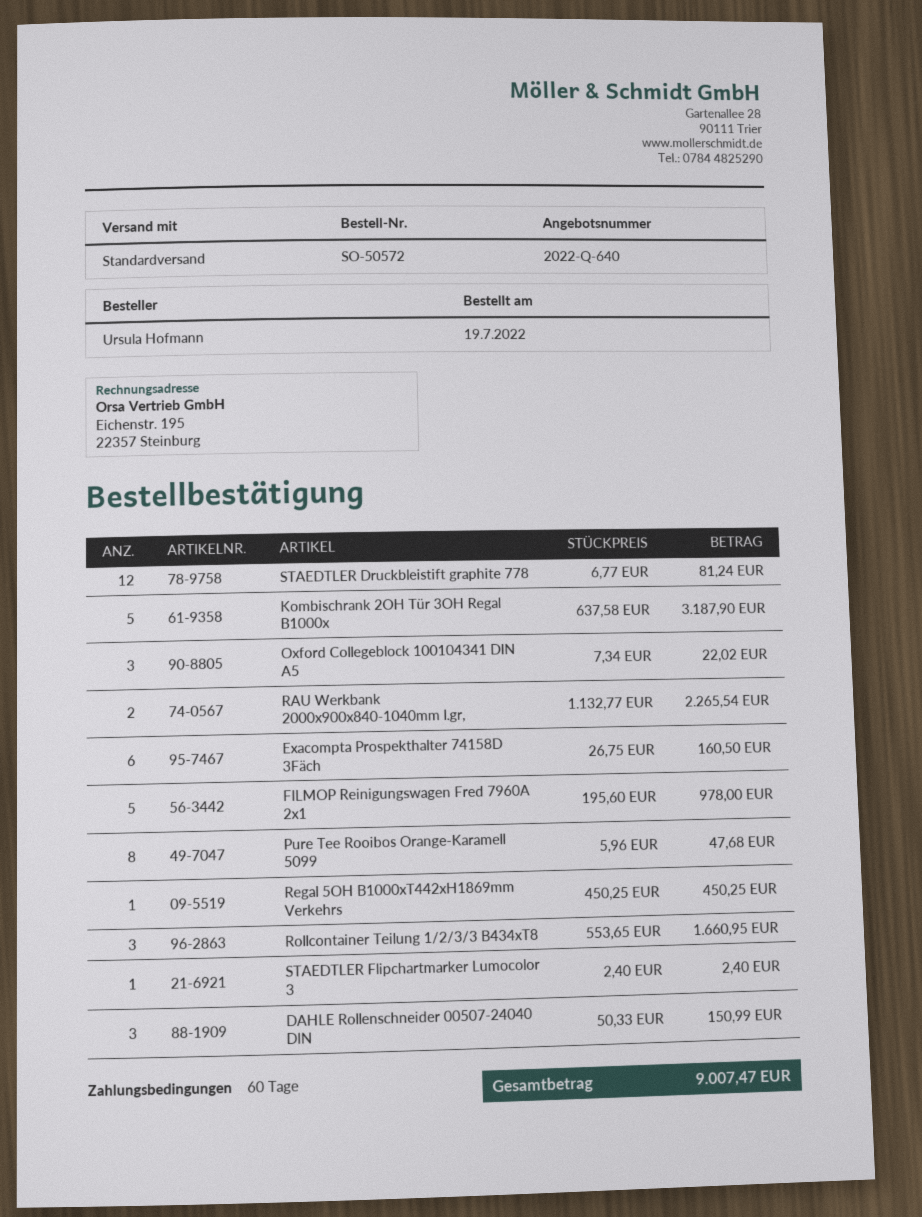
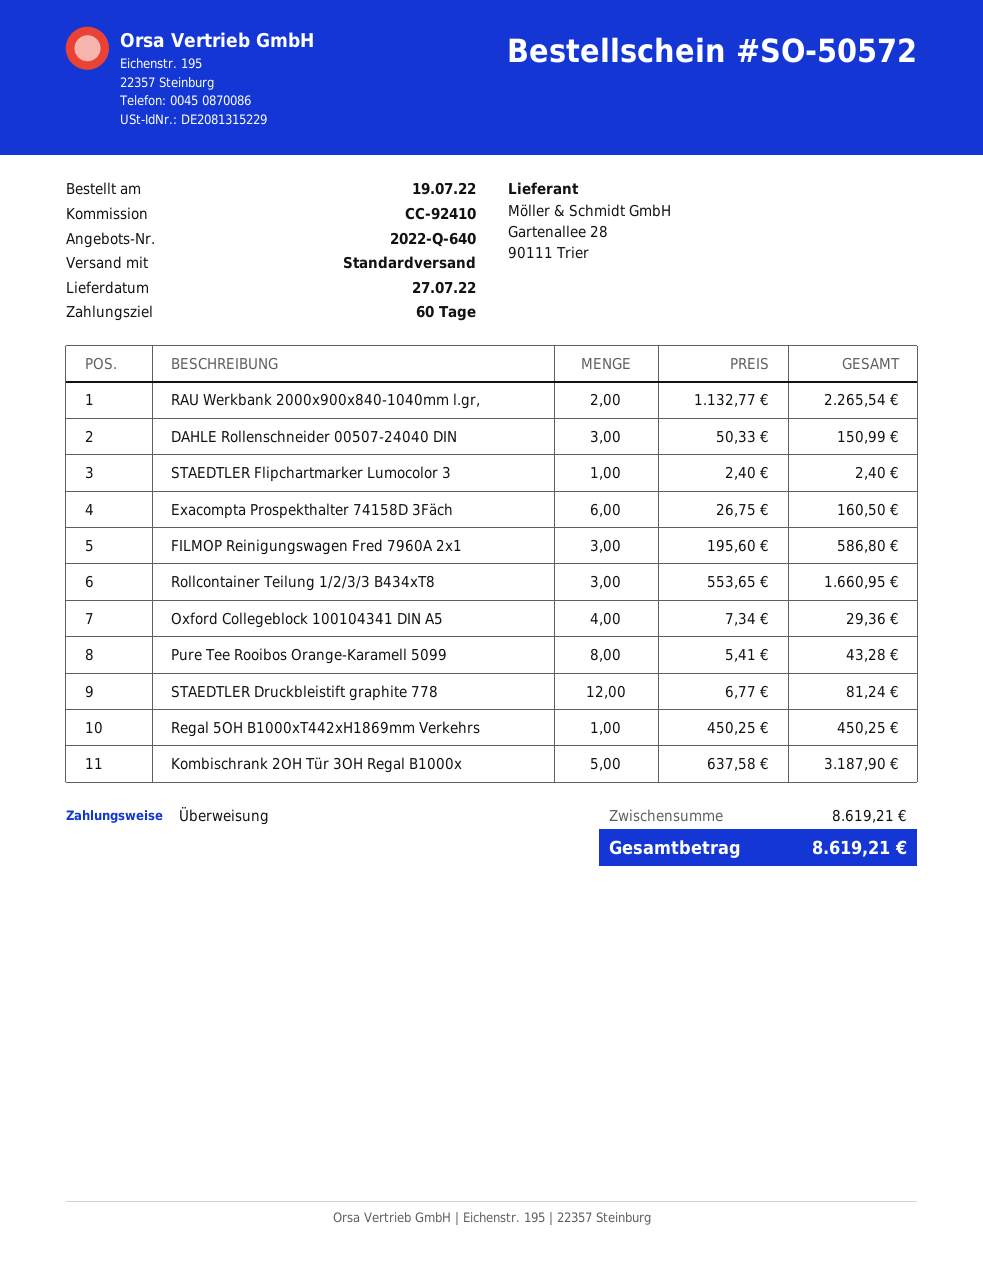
Oxford Collegeblock 100104341 DIN A5: 3 x 7.34 = 22.02 -> 4 x 7.34 = 29.36
FILMOP Reinigungswagen Fred 7960A 2x1: 5 x 195.60 = 978.00 -> 3 x 195.60 = 586.80
Pure Tee Rooibos Orange-Karamell 5099: 8 x 5.96 = 47.68 -> 8 x 5.41 = 43.28
total: 9007.47 -> 8619.21

